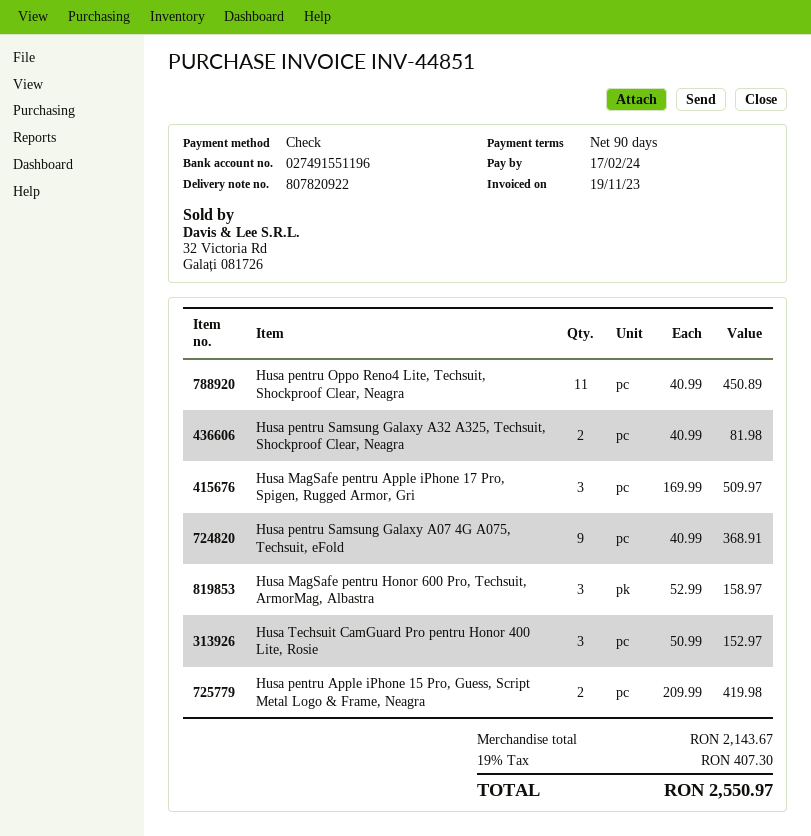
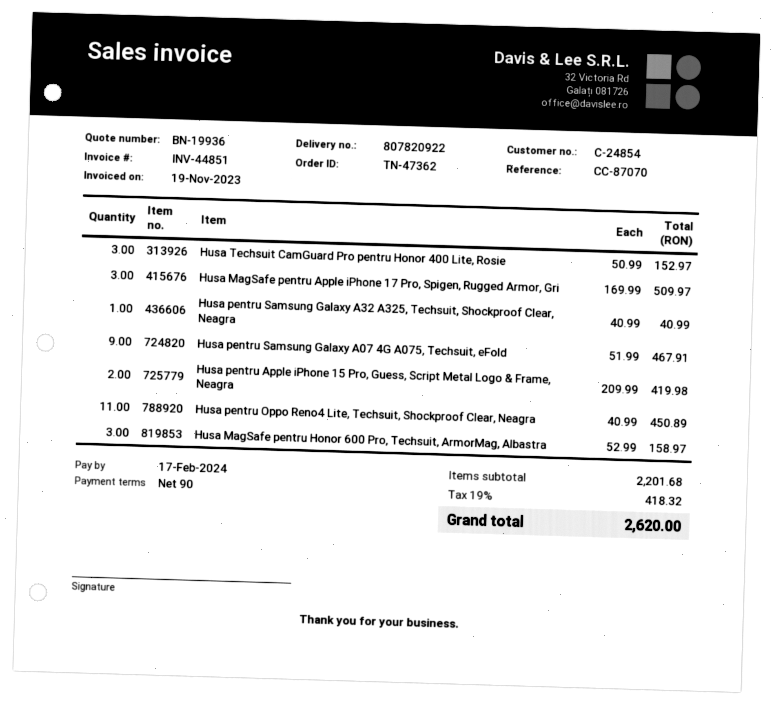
Husa pentru Samsung Galaxy A32 A325, Techsuit, Shockproof Clear, Neagra: 2 x 40.99 = 81.98 -> 1 x 40.99 = 40.99
Husa pentru Samsung Galaxy A07 4G A075, Techsuit, eFold: 9 x 40.99 = 368.91 -> 9 x 51.99 = 467.91
subtotal: 2143.67 -> 2201.68
tax: 19% = 407.30 -> 19% = 418.32
total: 2550.97 -> 2620.00

